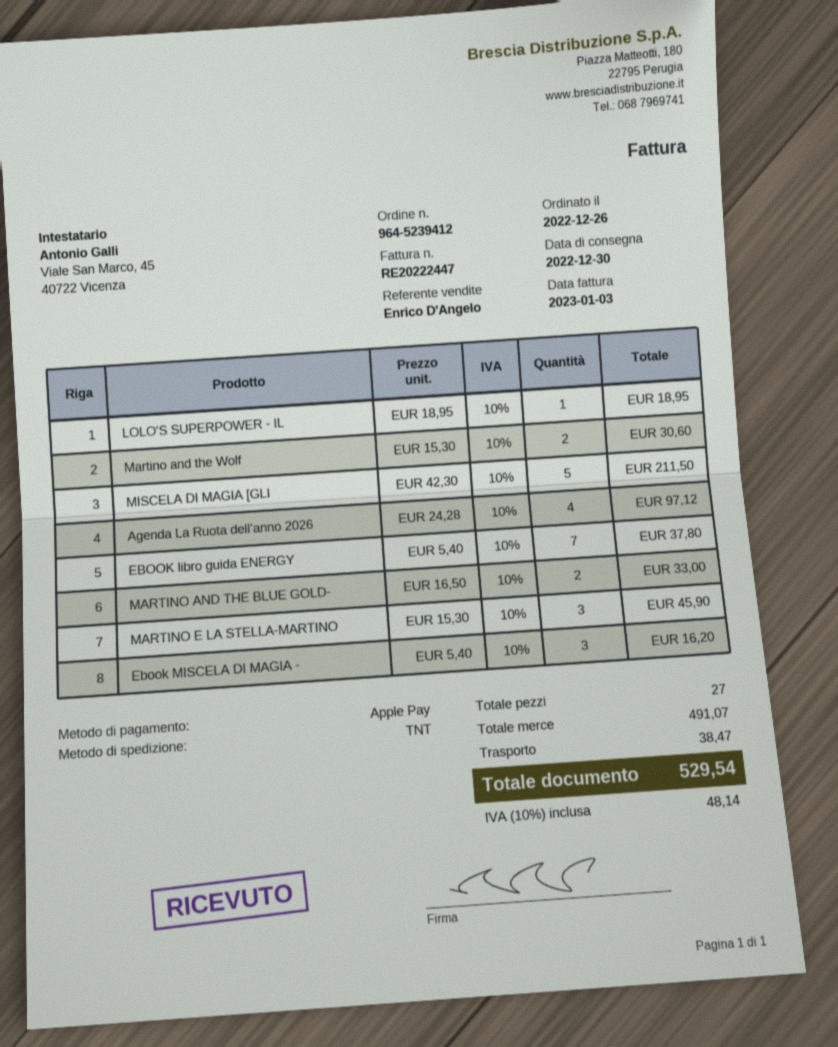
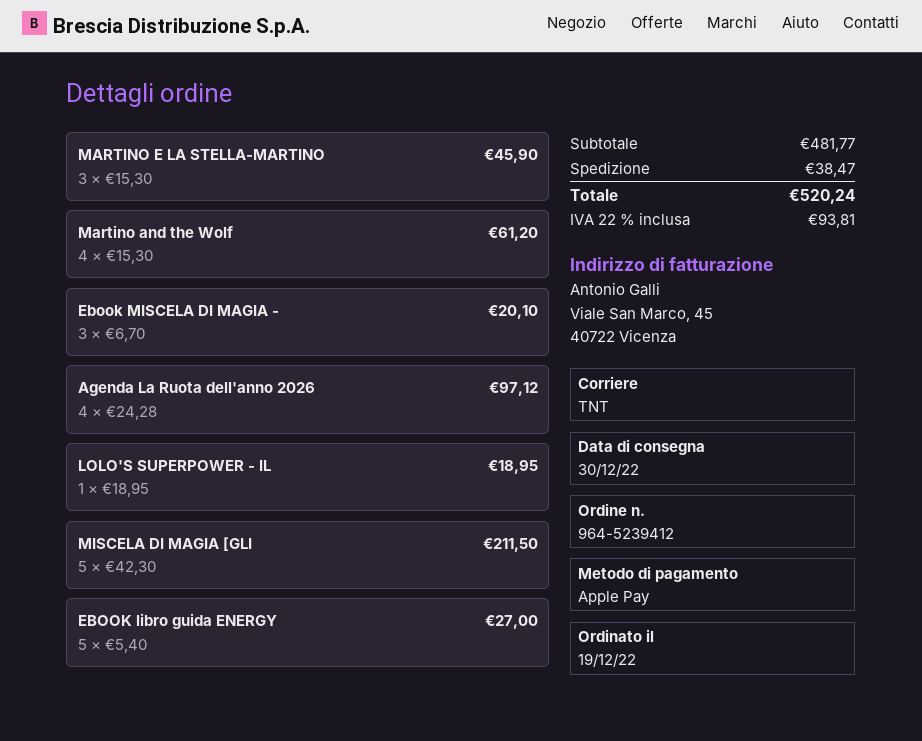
order date: 2022-12-26 -> 2022-12-19
Martino and the Wolf: 2 x 15.30 = 30.60 -> 4 x 15.30 = 61.20
EBOOK libro guida ENERGY: 7 x 5.40 = 37.80 -> 5 x 5.40 = 27.00
MARTINO AND THE BLUE GOLD-: 2 x 16.50 = 33.00 -> none
Ebook MISCELA DI MAGIA -: 3 x 5.40 = 16.20 -> 3 x 6.70 = 20.10
subtotal: 491.07 -> 481.77
tax: 10% = 48.14 -> 22% = 93.81
total: 529.54 -> 520.24

